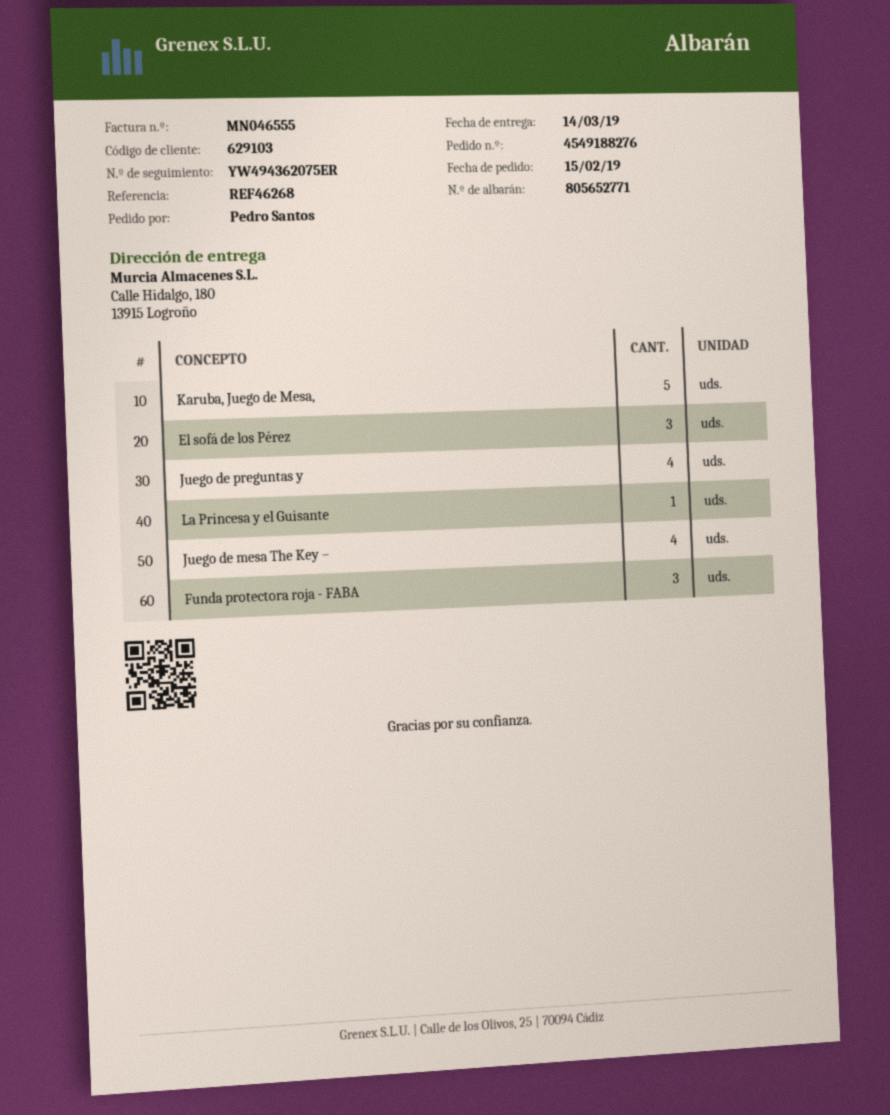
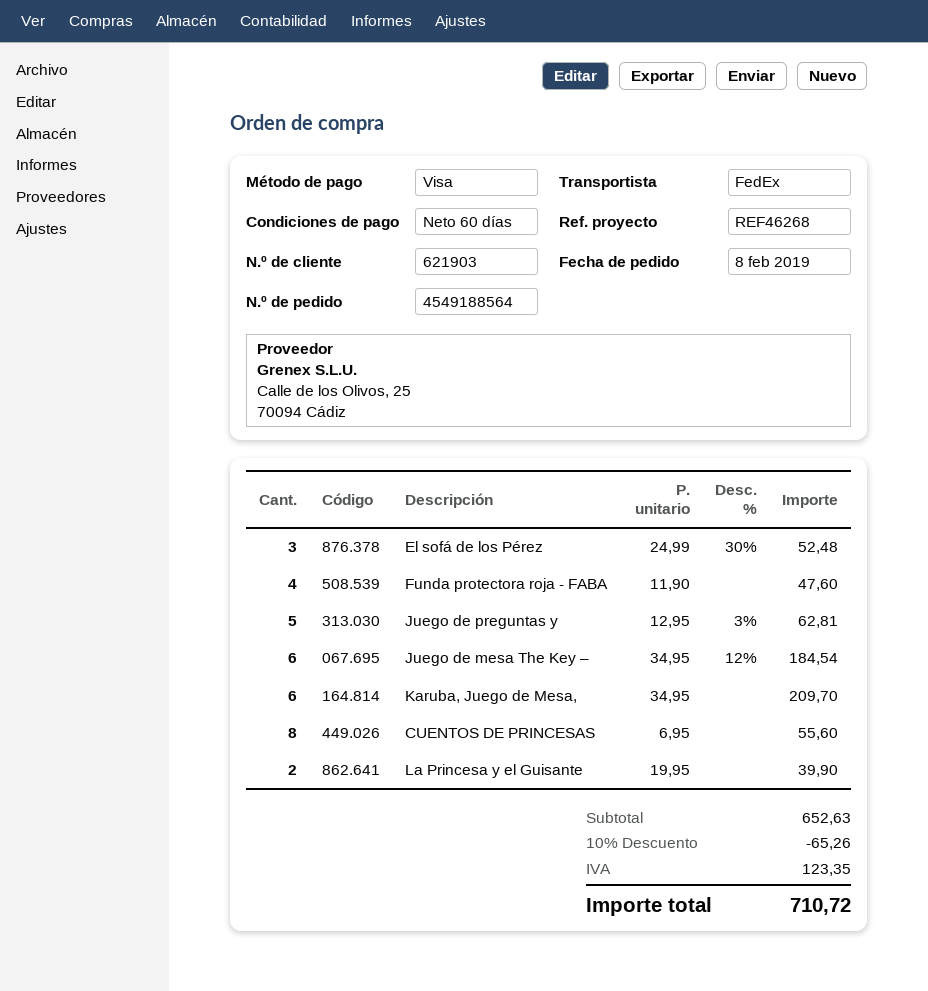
order number: 4549188276 -> 4549188564
order date: 2019-02-15 -> 2019-02-08
customer number: 629103 -> 621903
Karuba, Juego de Mesa,: 5 -> 6
Juego de preguntas y: 4 -> 5
La Princesa y el Guisante: 1 -> 2
Juego de mesa The Key –: 4 -> 6
Funda protectora roja - FABA: 3 -> 4
CUENTOS DE PRINCESAS: none -> 8

